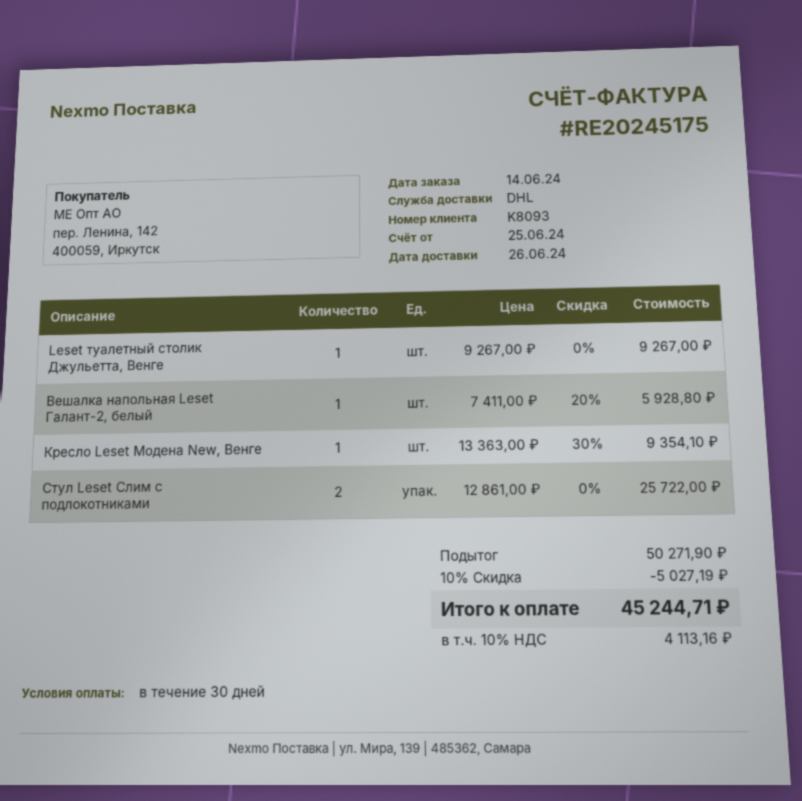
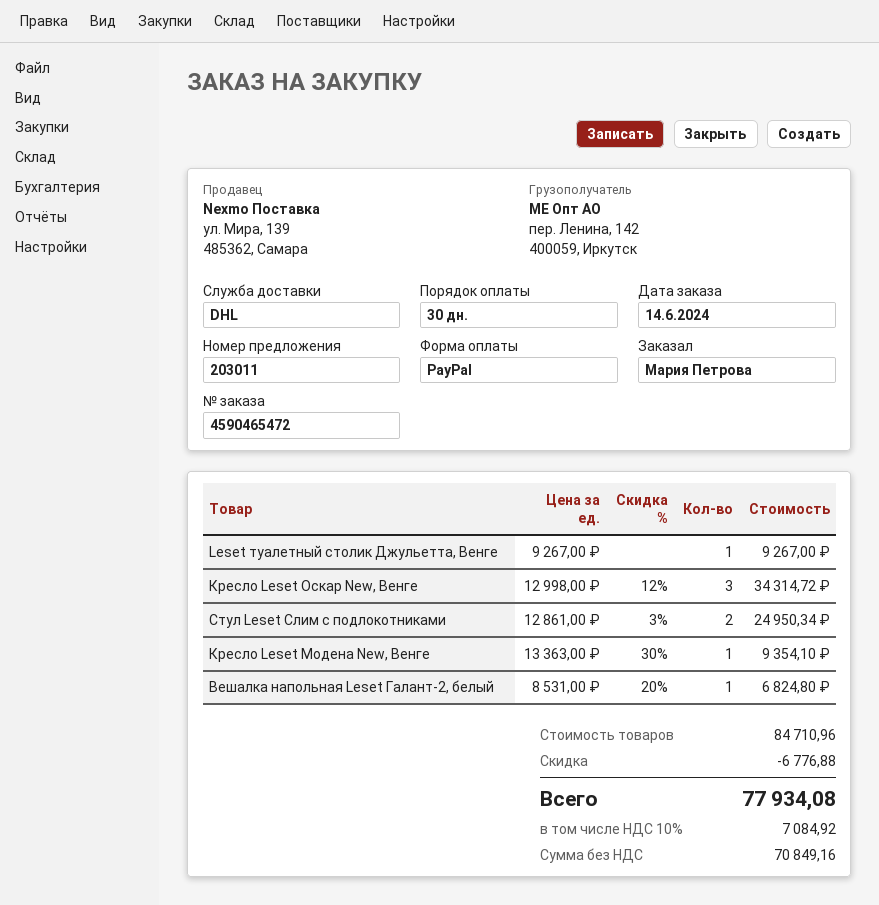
Вешалка напольная Leset Галант-2, белый: 1 x 7411.00 - 20% = 5928.80 -> 1 x 8531.00 - 20% = 6824.80
Стул Leset Слим с подлокотниками: 2 x 12861.00 = 25722.00 -> 2 x 12861.00 - 3% = 24950.34
Кресло Leset Оскар New, Венге: none -> 3 x 12998.00 - 12% = 34314.72
subtotal: 50271.90 -> 84710.96
discount: 5027.19 -> 6776.88
tax: 10% = 4113.16 -> 10% = 7084.92
total: 45244.71 -> 77934.08

